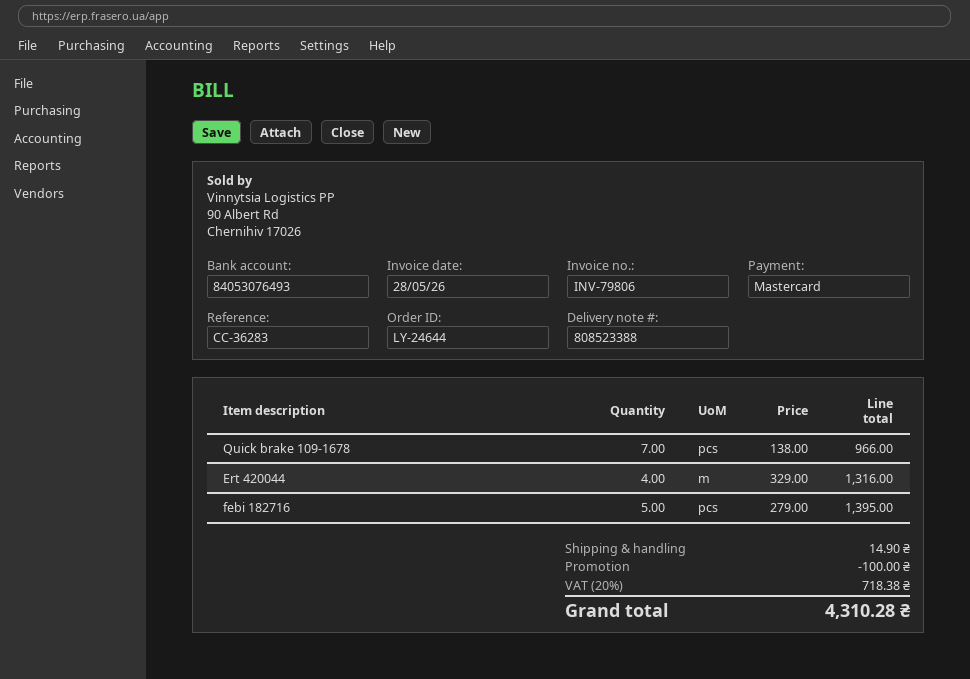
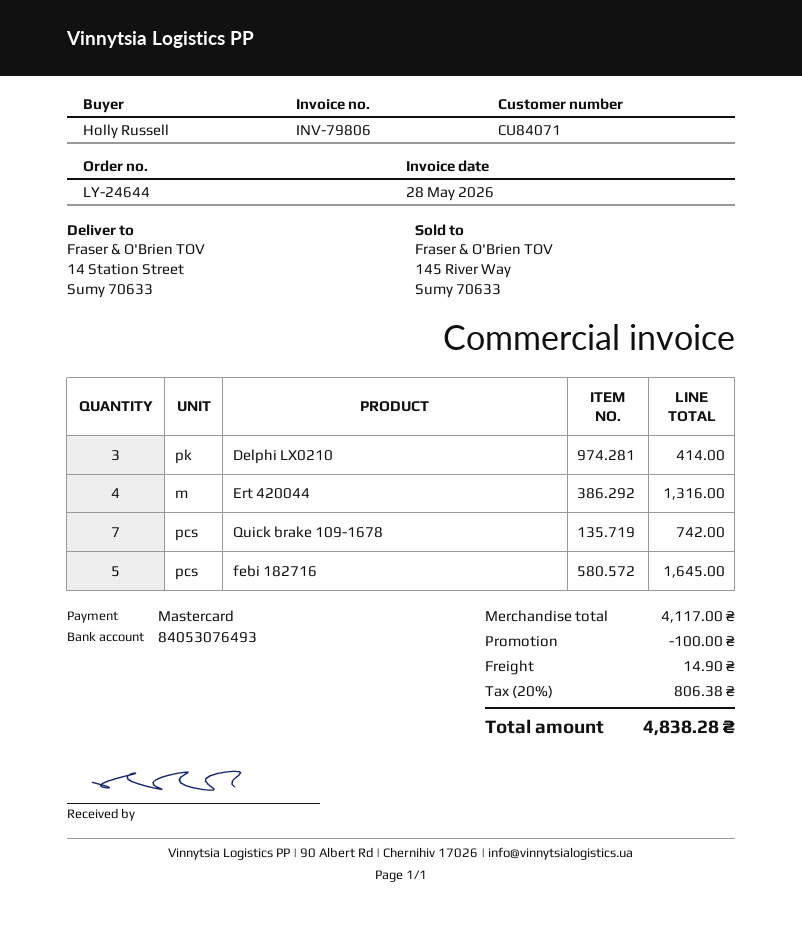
Quick brake 109-1678: 7 for 966.00 -> 7 for 742.00
febi 182716: 5 for 1395.00 -> 5 for 1645.00
Delphi LX0210: none -> 3 for 414.00
tax: 20% = 718.38 -> 20% = 806.38
total: 4310.28 -> 4838.28

